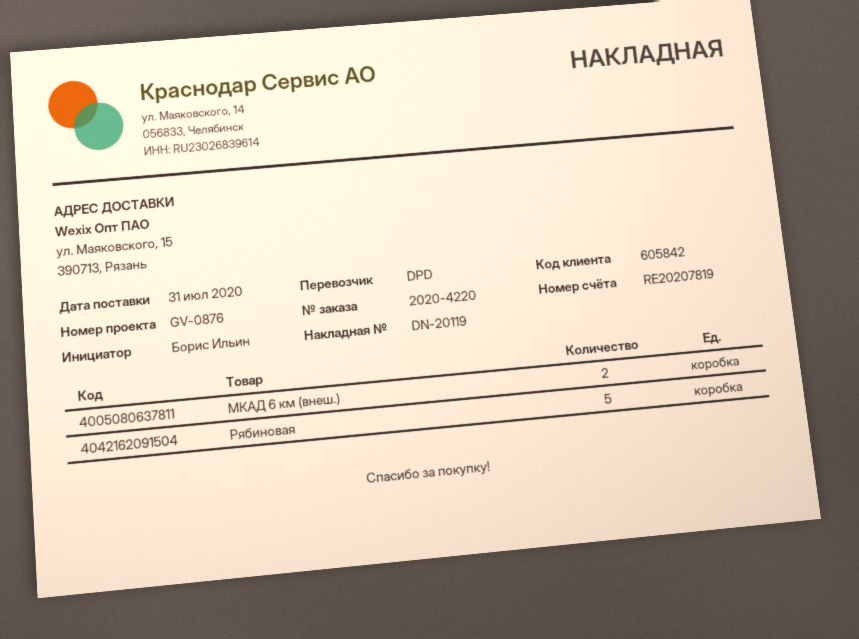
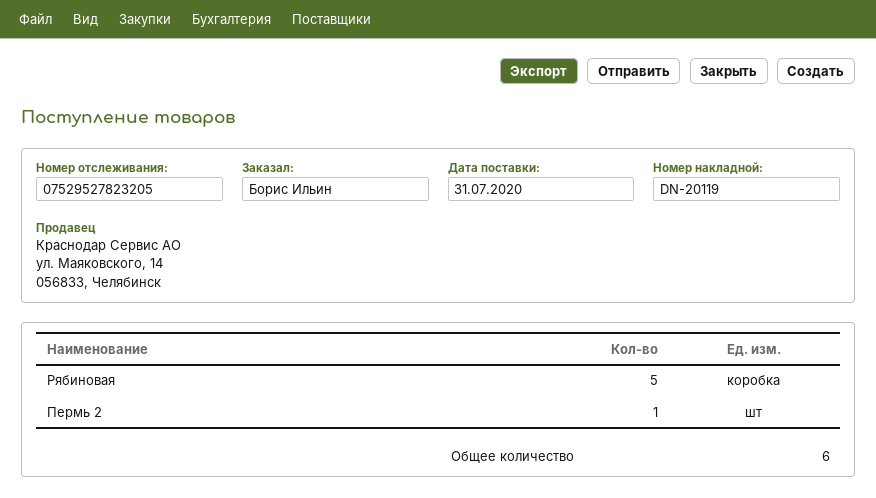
МКАД 6 км (внеш.): 2 -> none
Пермь 2: none -> 1

